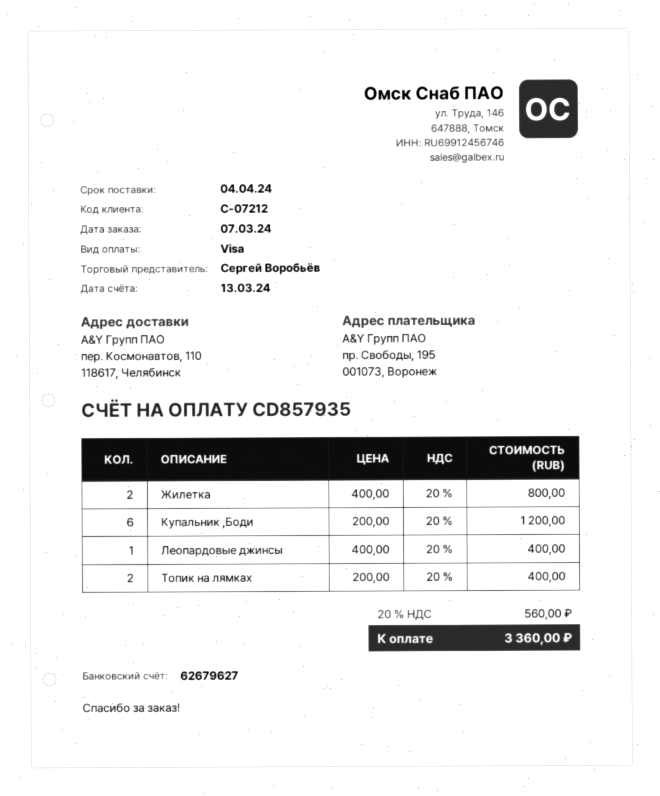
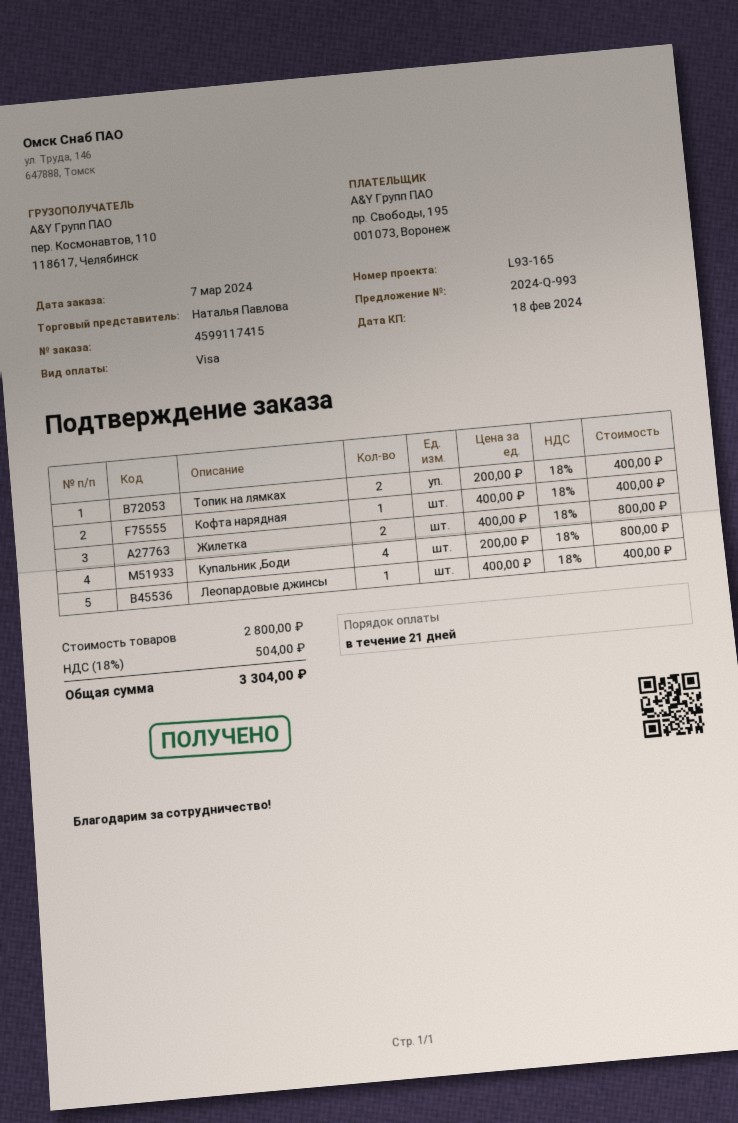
sales rep: Сергей Воробьёв -> Наталья Павлова
Купальник ,Боди: 6 x 200.00 = 1200.00 -> 4 x 200.00 = 800.00
Кофта нарядная: none -> 1 x 400.00 = 400.00
tax: 20% = 560.00 -> 18% = 504.00
total: 3360.00 -> 3304.00

